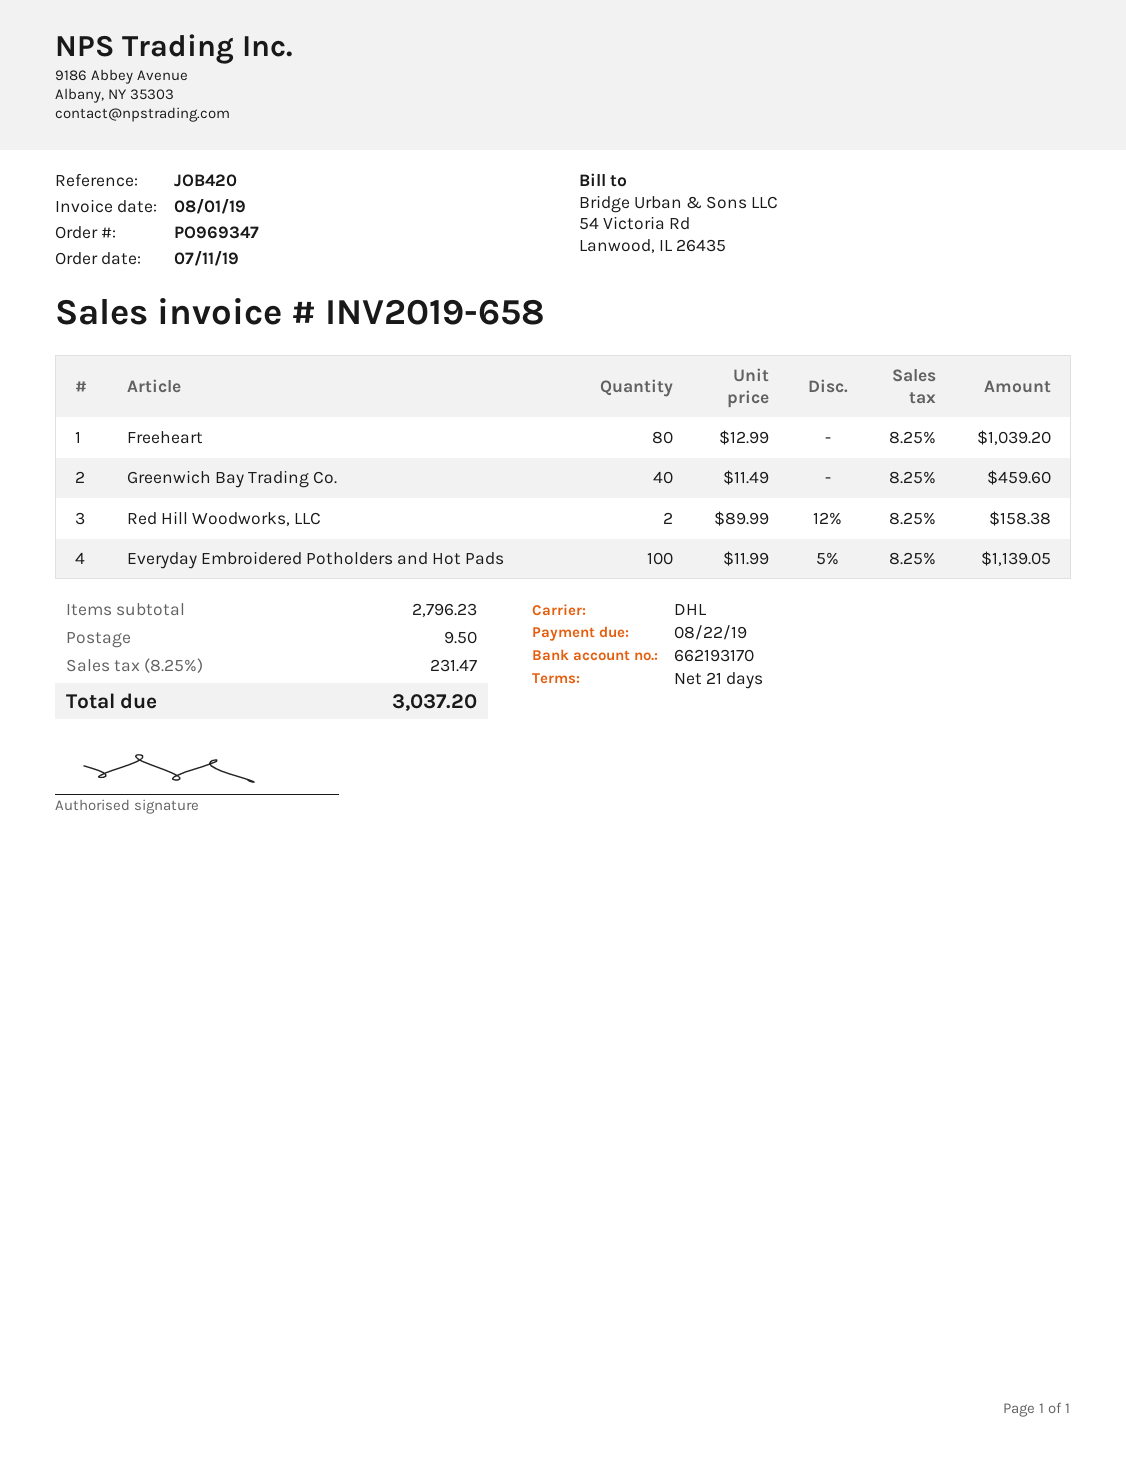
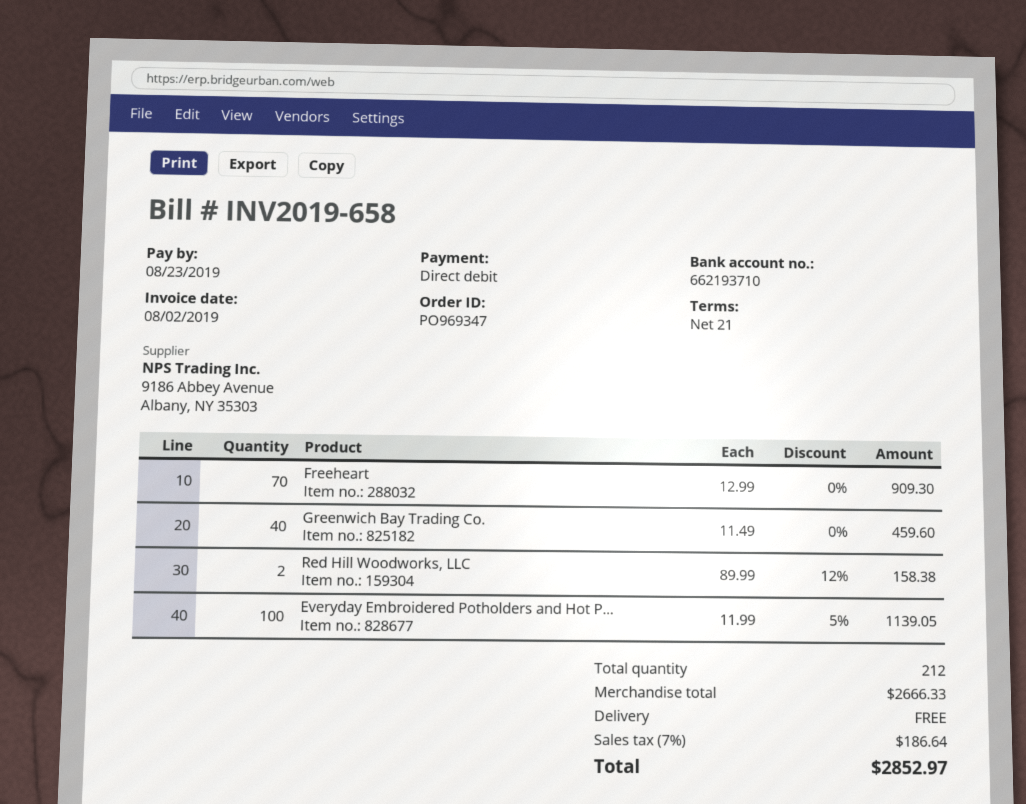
invoice date: 2019-08-01 -> 2019-08-02
due date: 2019-08-22 -> 2019-08-23
bank account: 662193170 -> 662193710
Freeheart: 80 x 12.99 = 1039.20 -> 70 x 12.99 = 909.30
subtotal: 2796.23 -> 2666.33
shipping: 9.50 -> 0.00
tax: 8.25% = 231.47 -> 7% = 186.64
total: 3037.20 -> 2852.97

